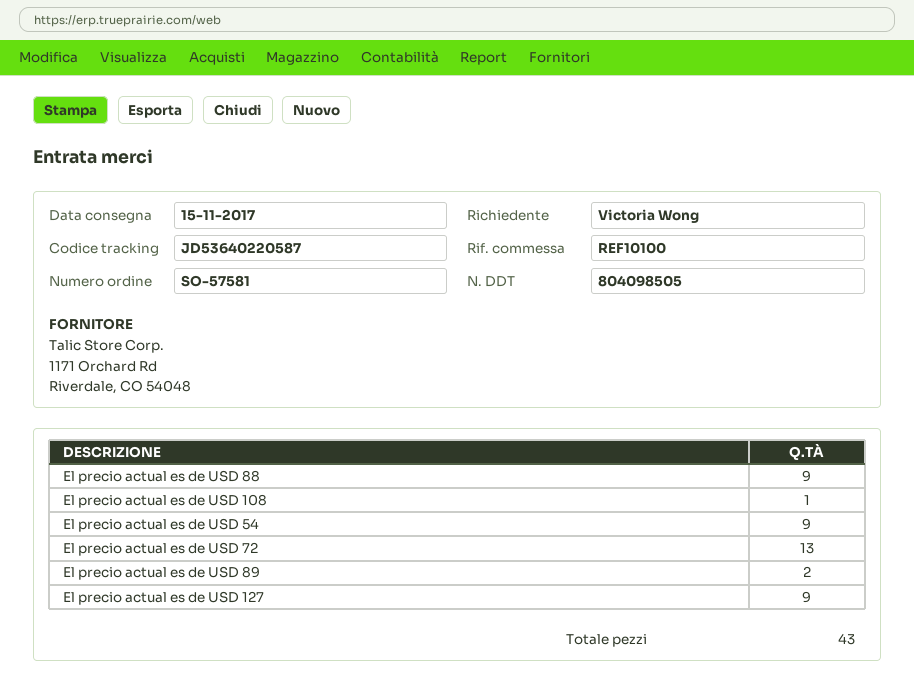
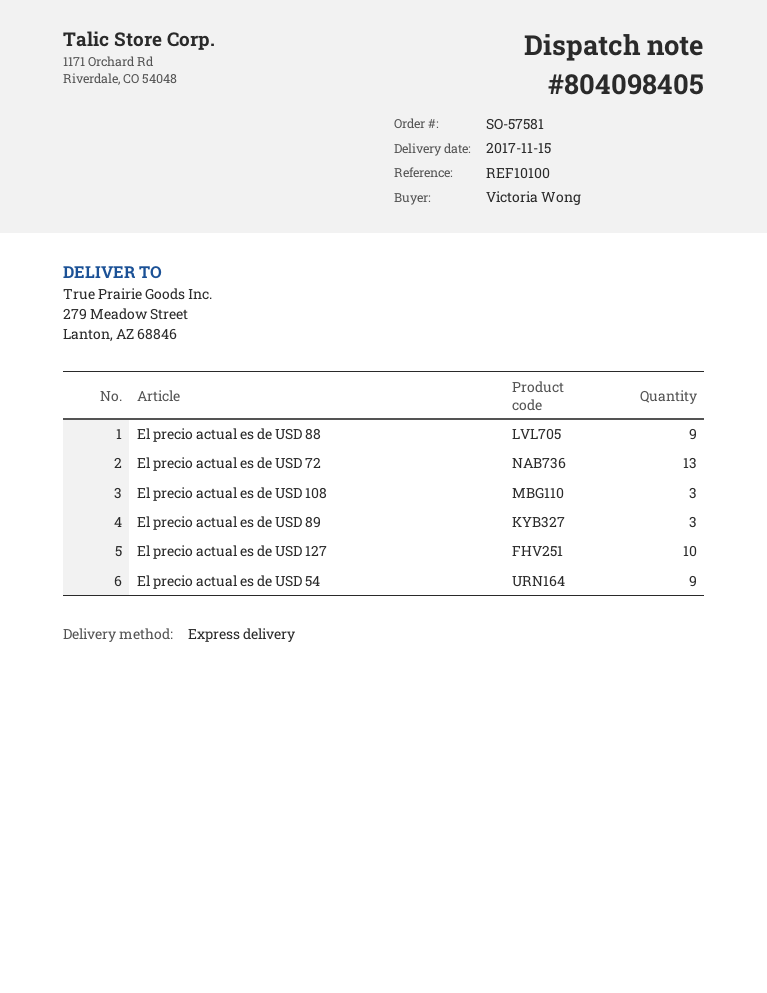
delivery note number: 804098505 -> 804098405
El precio actual es de USD 108: 1 -> 3
El precio actual es de USD 89: 2 -> 3
El precio actual es de USD 127: 9 -> 10

